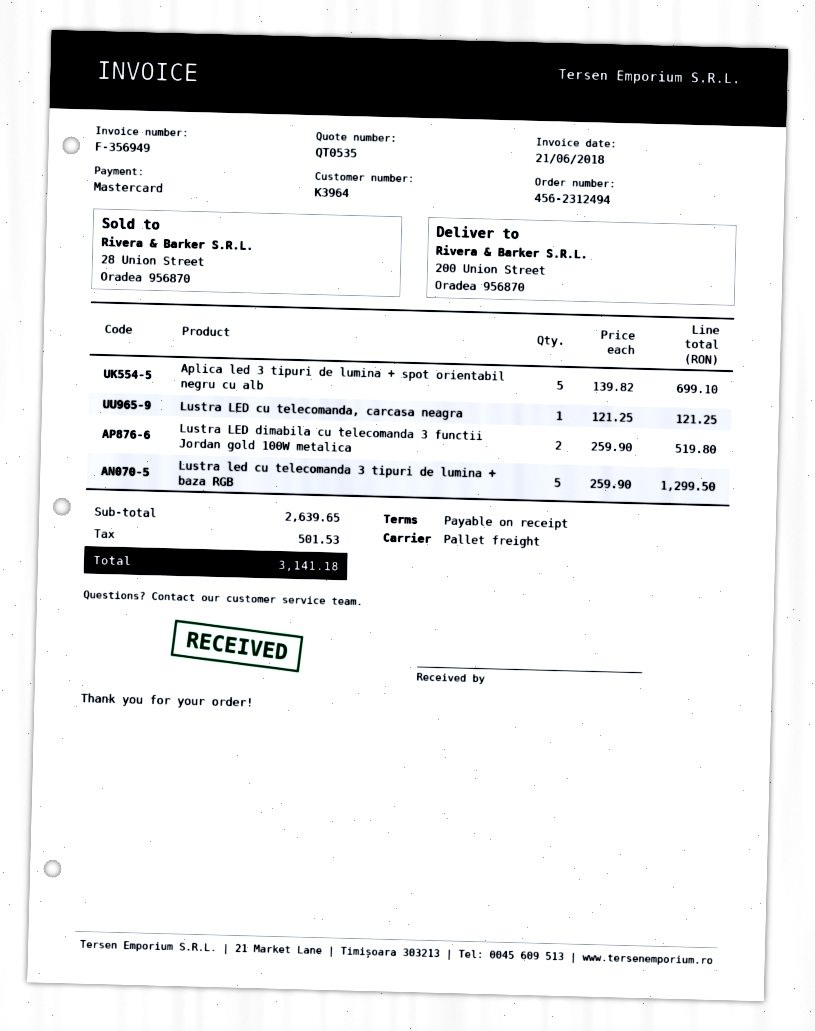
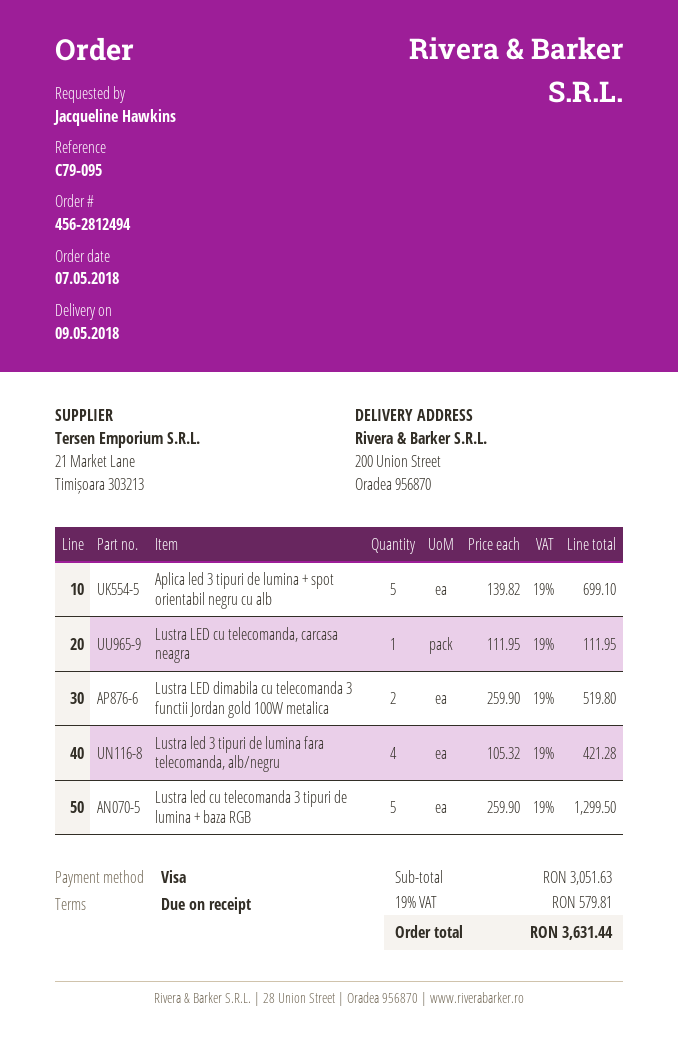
order number: 456-2312494 -> 456-2812494
payment method: Mastercard -> Visa
Lustra LED cu telecomanda, carcasa neagra: 1 x 121.25 = 121.25 -> 1 x 111.95 = 111.95
Lustra led 3 tipuri de lumina fara telecomanda, alb/negru: none -> 4 x 105.32 = 421.28
subtotal: 2639.65 -> 3051.63
tax: 501.53 -> 579.81
total: 3141.18 -> 3631.44

